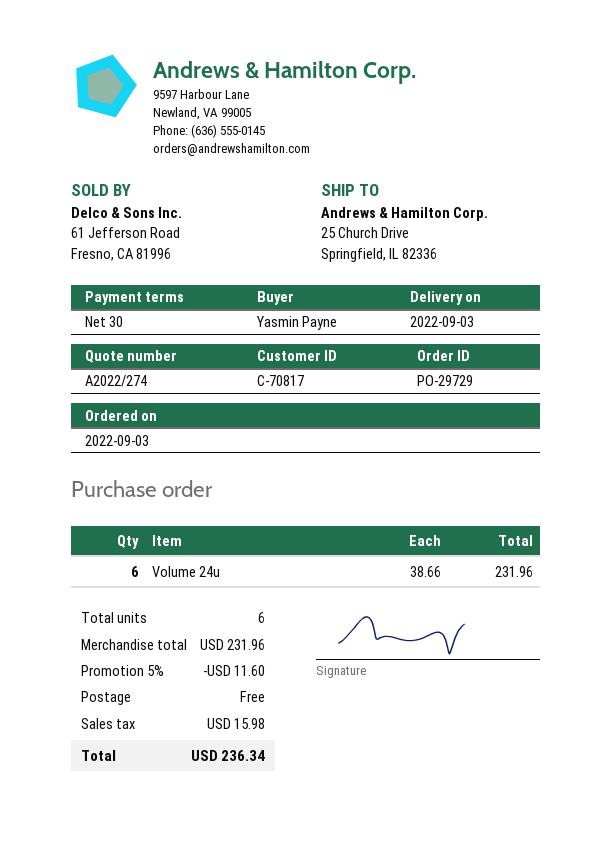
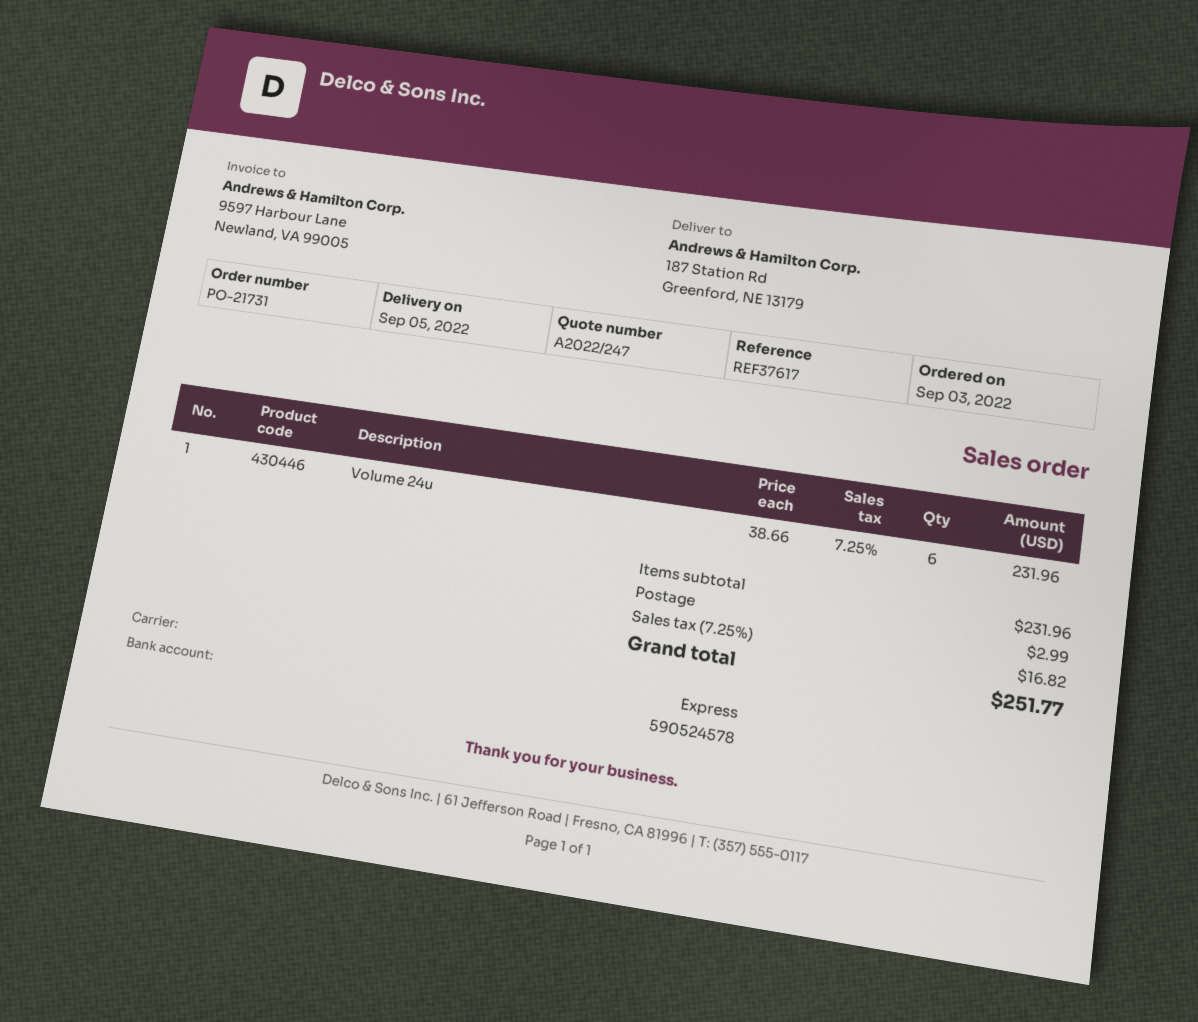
quote number: A2022/274 -> A2022/247
order number: PO-29729 -> PO-21731
delivery date: 2022-09-03 -> 2022-09-05
ship to: 25 Church Drive, Springfield, IL 82336 -> 187 Station Rd, Greenford, NE 13179
discount: 5% = 11.60 -> none
shipping: 0.00 -> 2.99
tax: 15.98 -> 16.82
total: 236.34 -> 251.77

